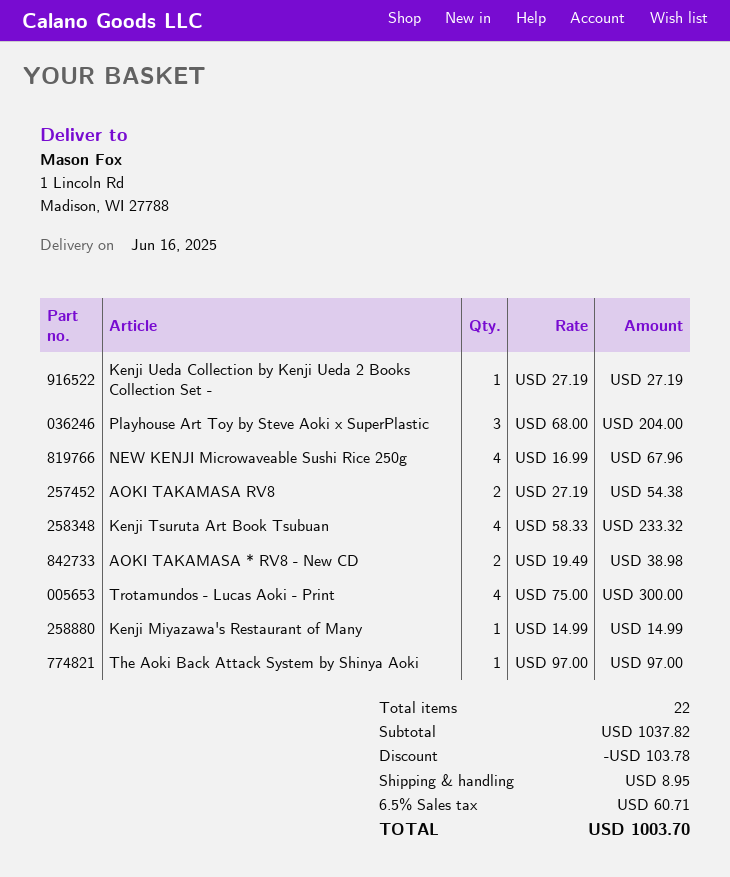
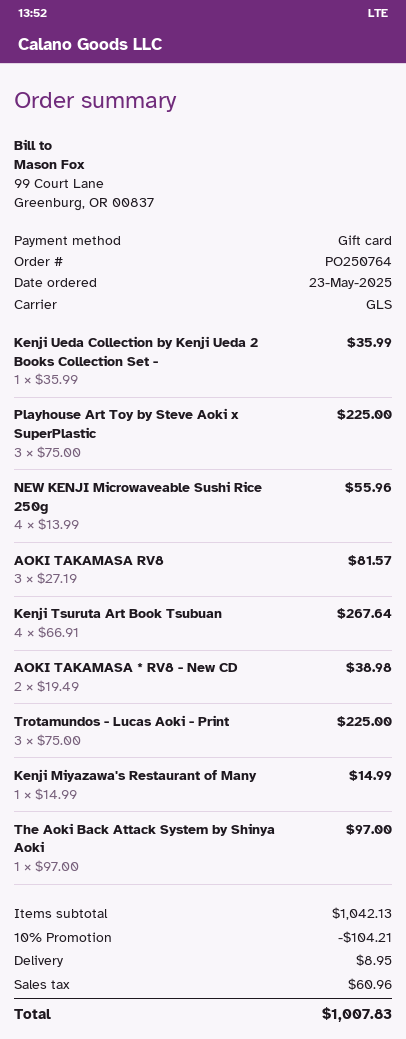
Kenji Ueda Collection by Kenji Ueda 2 Books Collection Set -: 1 x 27.19 = 27.19 -> 1 x 35.99 = 35.99
Playhouse Art Toy by Steve Aoki x SuperPlastic: 3 x 68.00 = 204.00 -> 3 x 75.00 = 225.00
NEW KENJI Microwaveable Sushi Rice 250g: 4 x 16.99 = 67.96 -> 4 x 13.99 = 55.96
AOKI TAKAMASA RV8: 2 x 27.19 = 54.38 -> 3 x 27.19 = 81.57
Kenji Tsuruta Art Book Tsubuan: 4 x 58.33 = 233.32 -> 4 x 66.91 = 267.64
Trotamundos - Lucas Aoki - Print: 4 x 75.00 = 300.00 -> 3 x 75.00 = 225.00
subtotal: 1037.82 -> 1042.13
discount: 103.78 -> 104.21
tax: 60.71 -> 60.96
total: 1003.70 -> 1007.83

